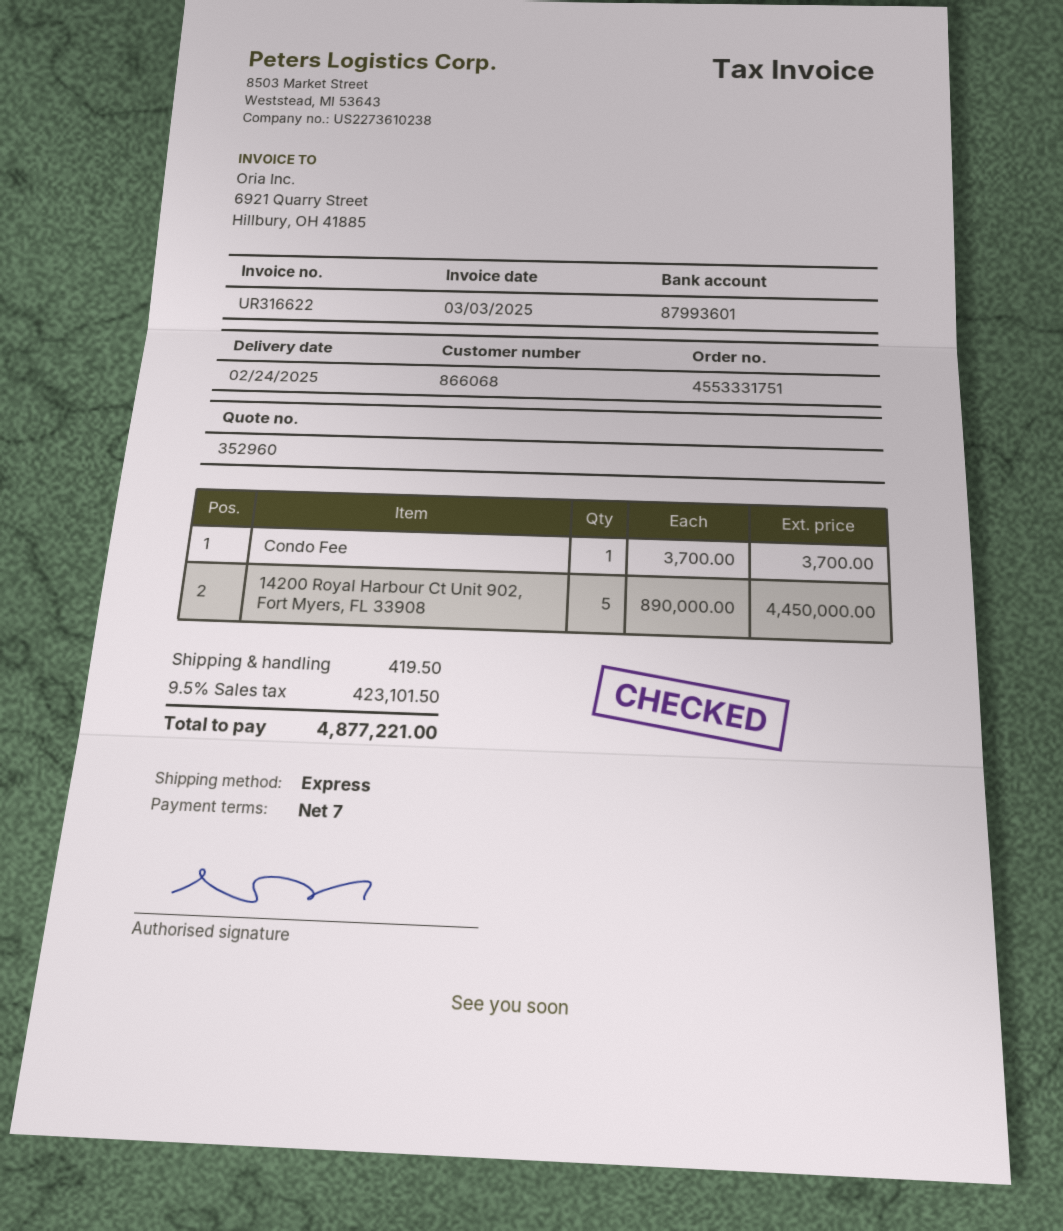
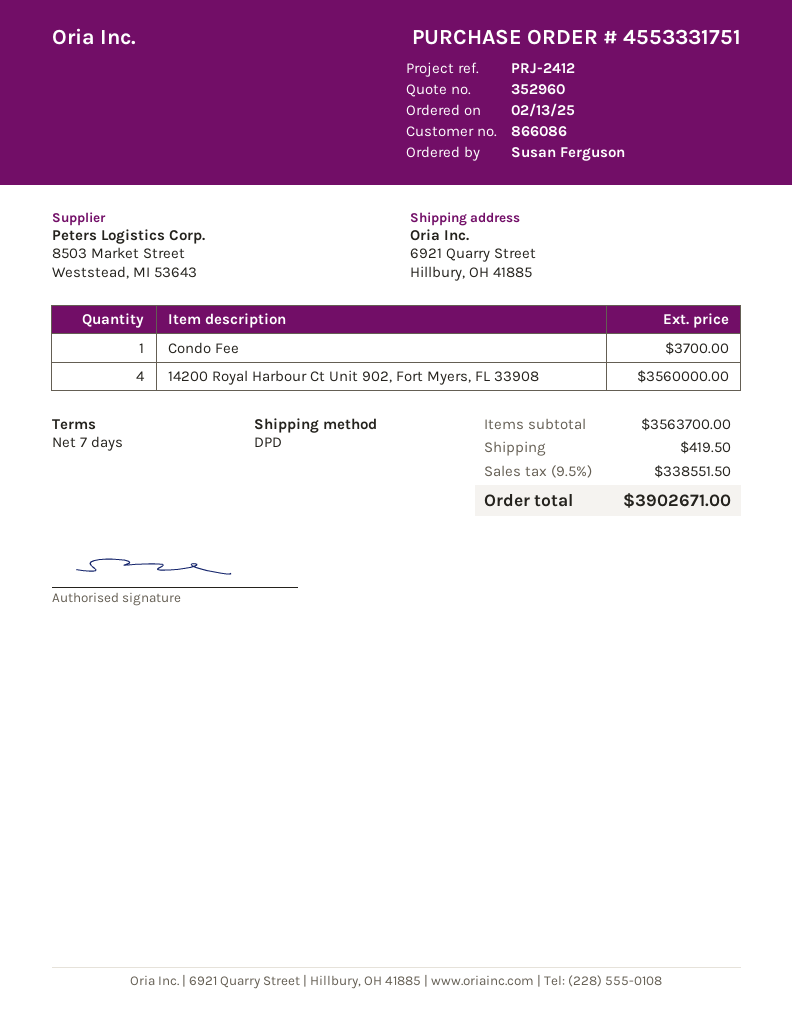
customer number: 866068 -> 866086
shipping method: express -> DPD
14200 Royal Harbour Ct Unit 902, Fort Myers, FL 33908: 5 for 4450000.00 -> 4 for 3560000.00
tax: 9.5% = 423101.50 -> 9.5% = 338551.50
total: 4877221.00 -> 3902671.00

